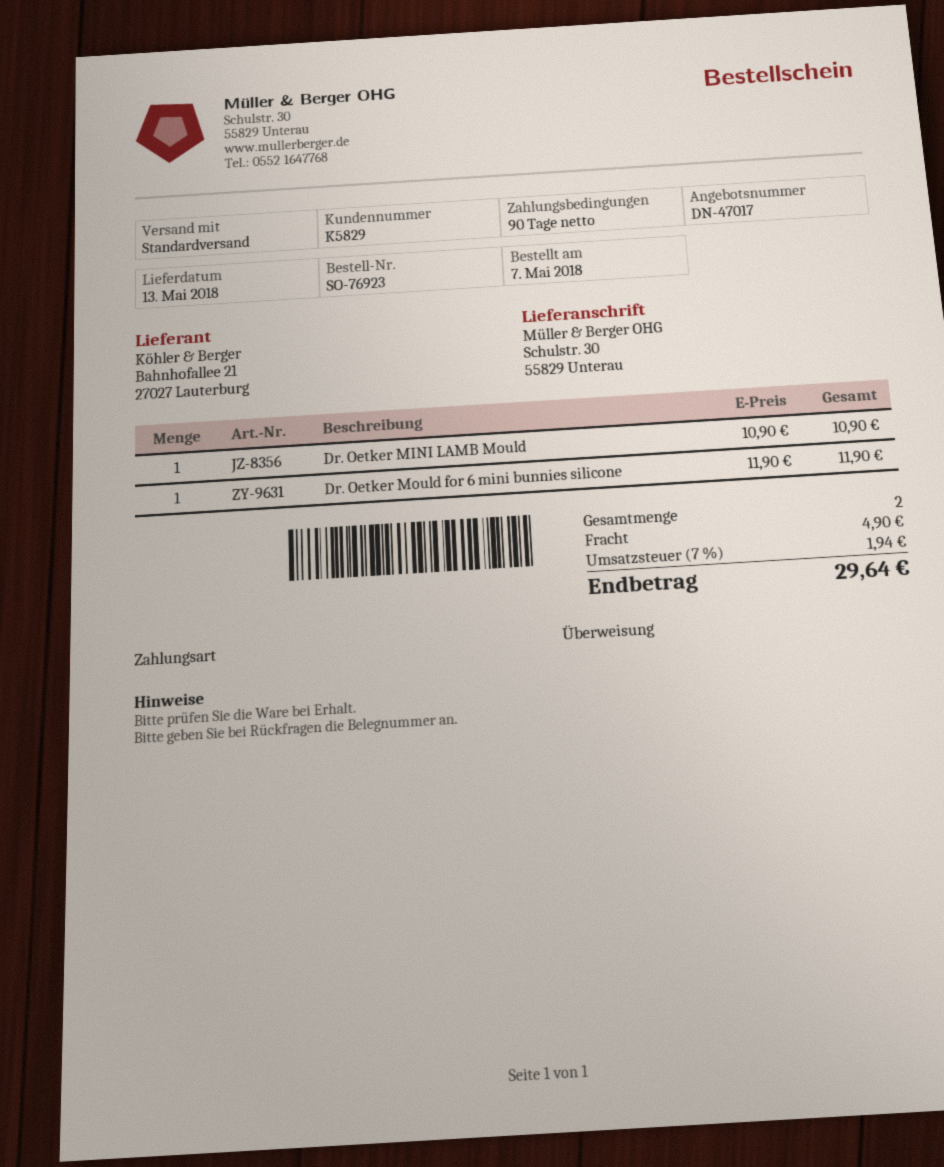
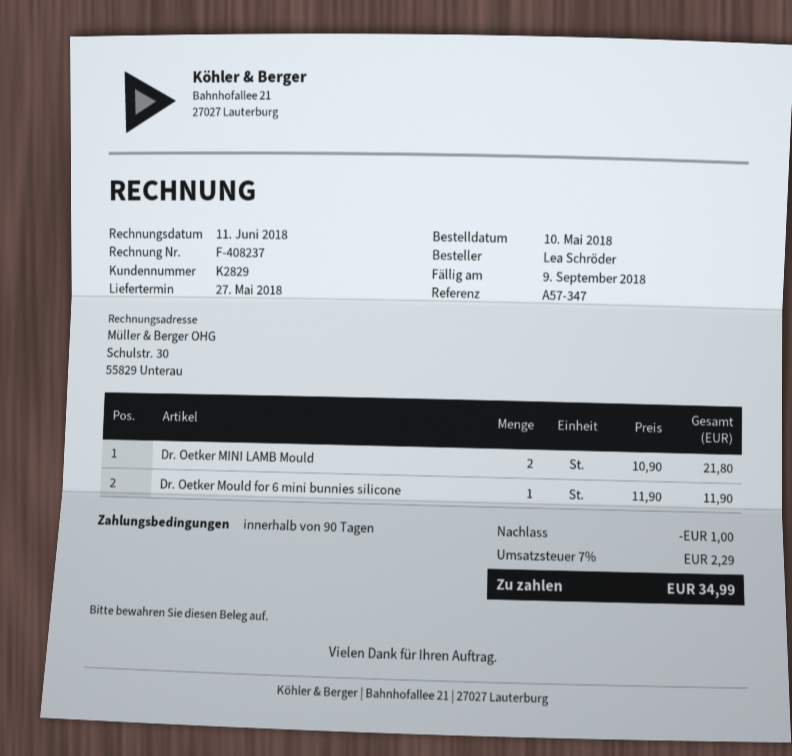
order date: 2018-05-07 -> 2018-05-10
delivery date: 2018-05-13 -> 2018-05-27
customer number: K5829 -> K2829
Dr. Oetker MINI LAMB Mould: 1 x 10.90 = 10.90 -> 2 x 10.90 = 21.80
discount: none -> 1.00
shipping: 4.90 -> none
tax: 7% = 1.94 -> 7% = 2.29
total: 29.64 -> 34.99

